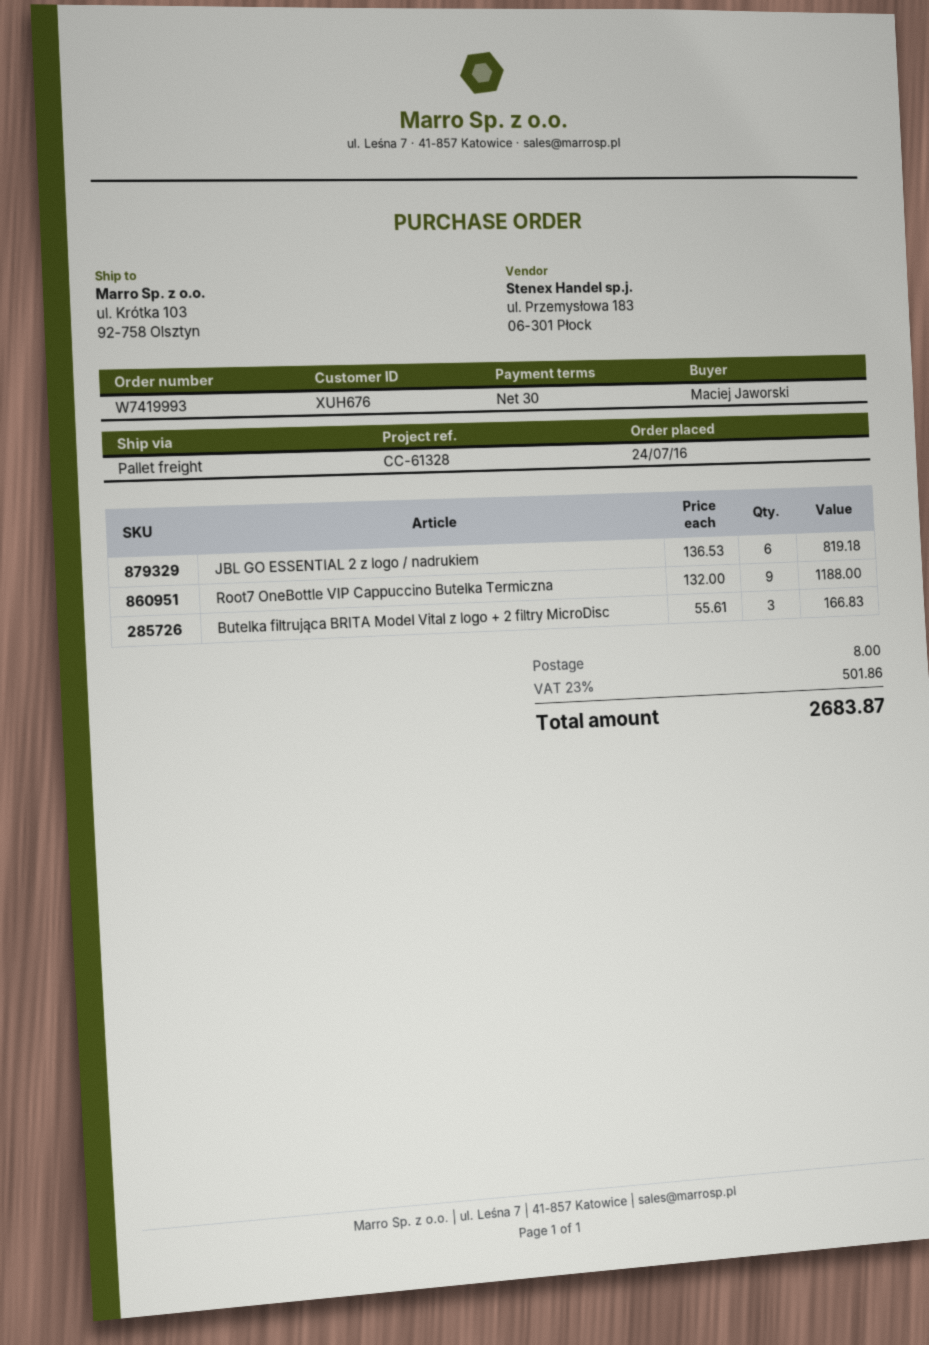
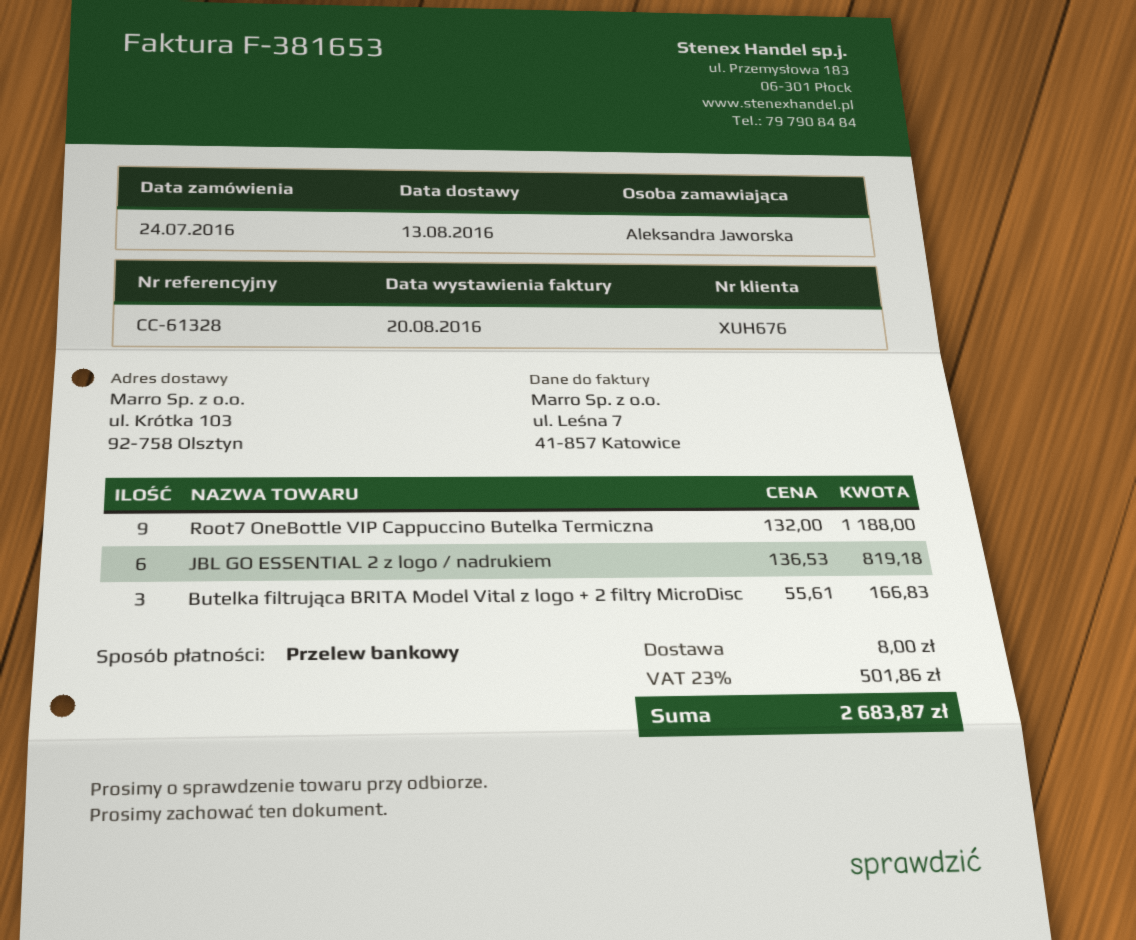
ordered by: Maciej Jaworski -> Aleksandra Jaworska

